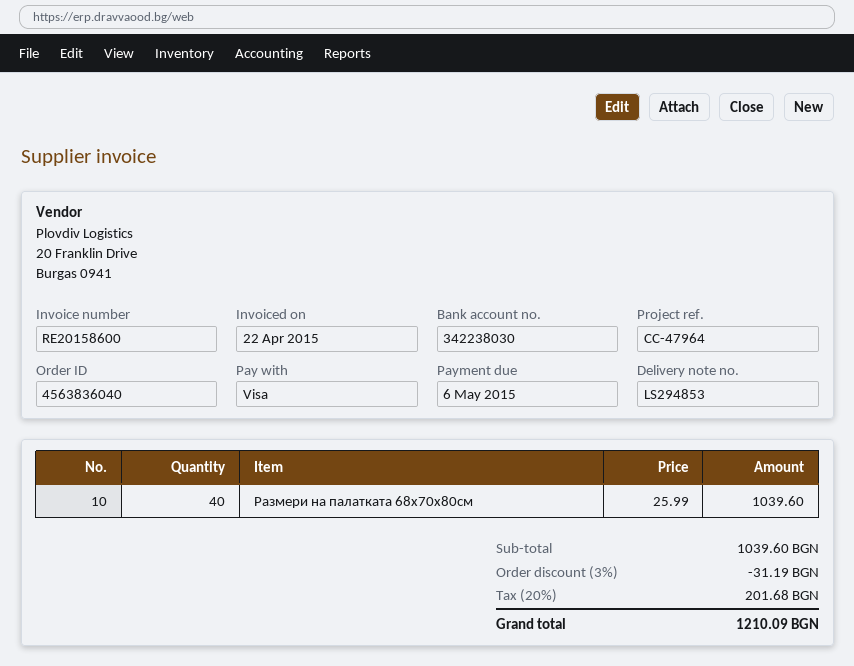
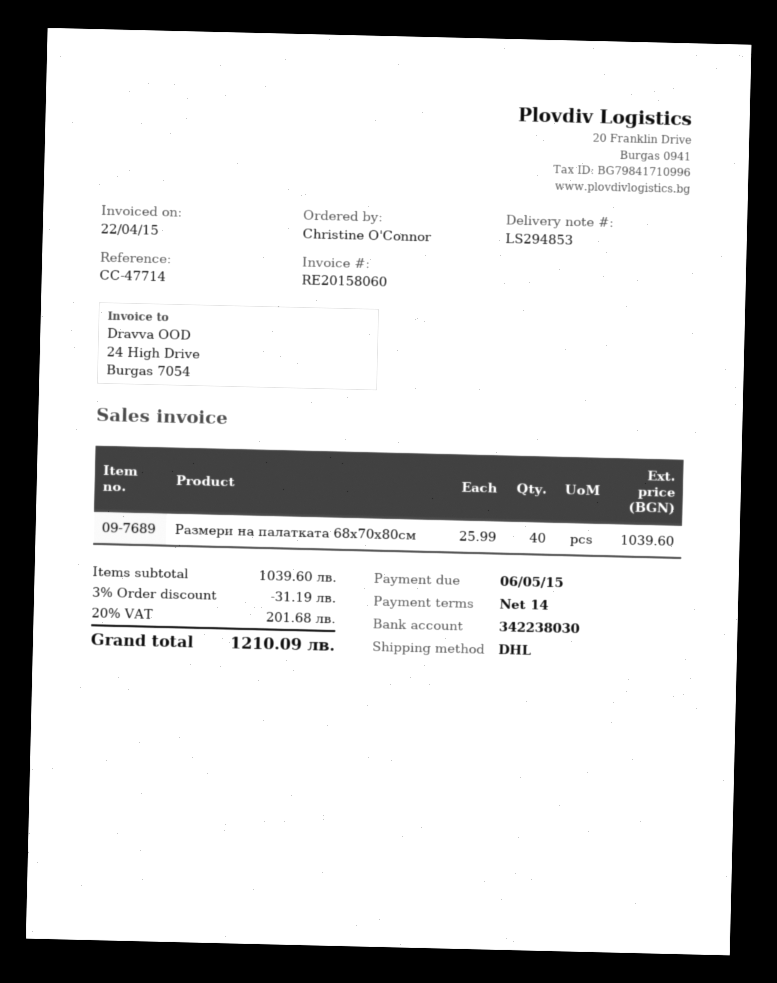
invoice number: RE20158600 -> RE20158060
reference: CC-47964 -> CC-47714

